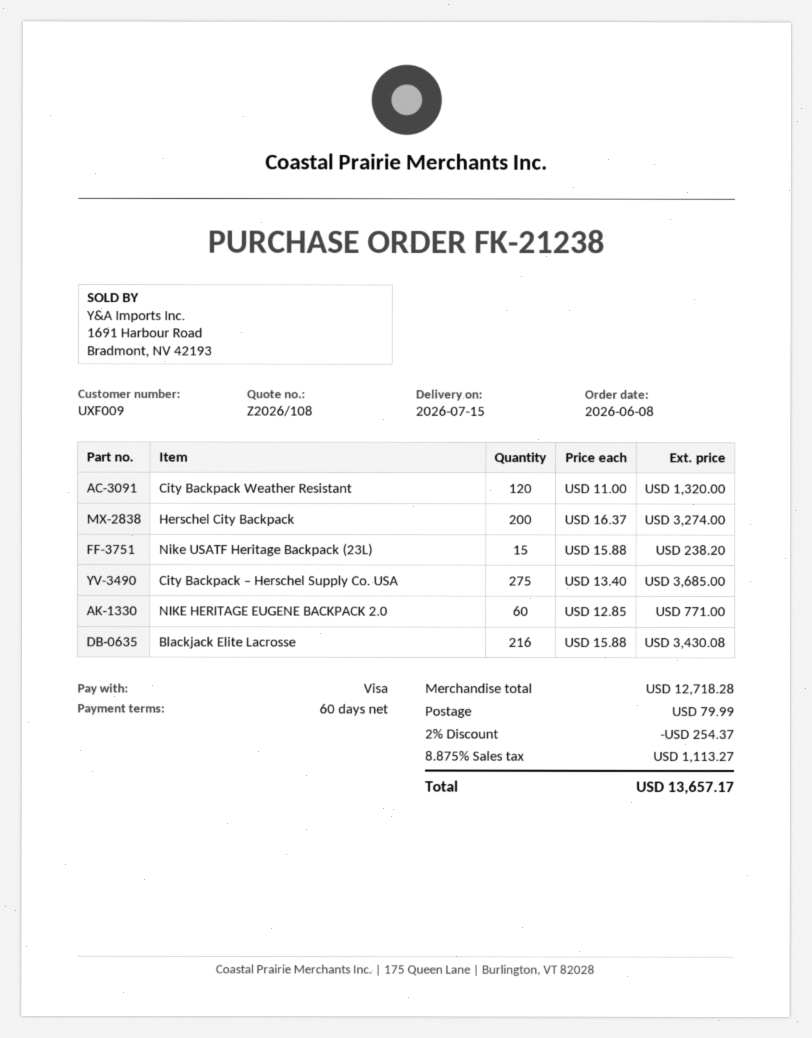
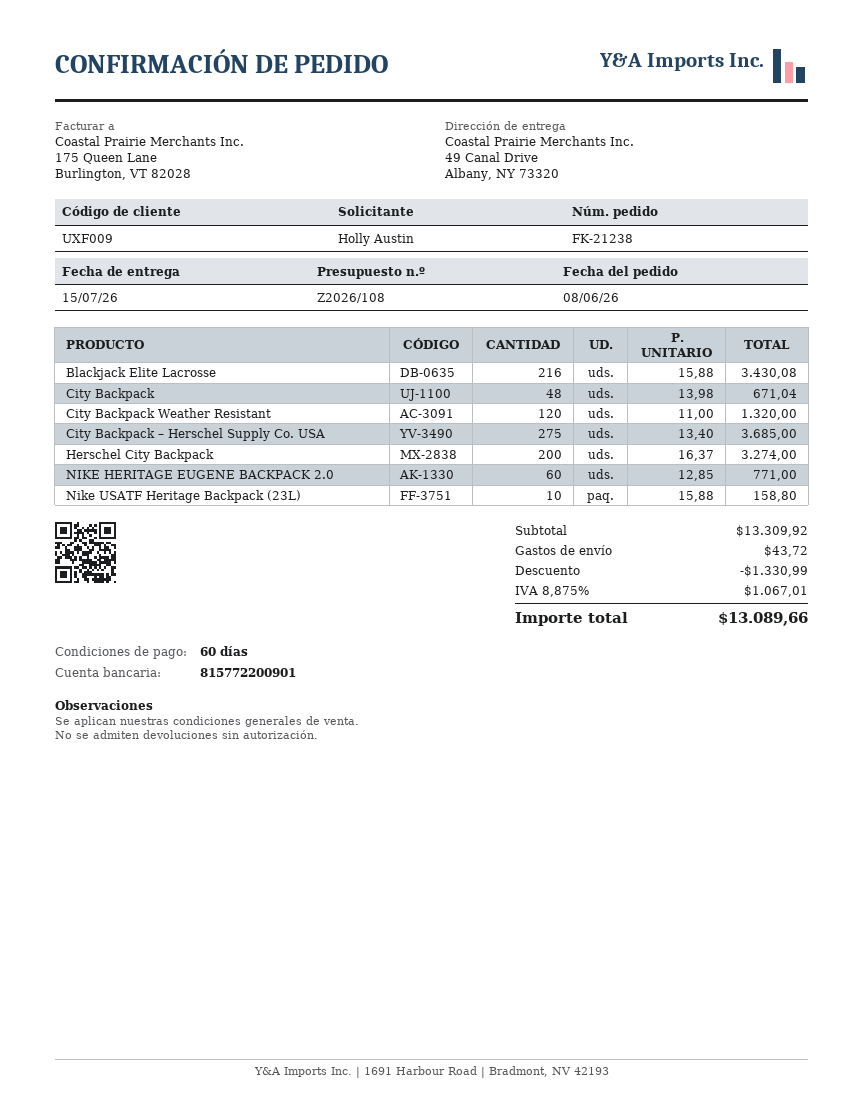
Nike USATF Heritage Backpack (23L): 15 x 15.88 = 238.20 -> 10 x 15.88 = 158.80
City Backpack: none -> 48 x 13.98 = 671.04
subtotal: 12718.28 -> 13309.92
discount: 254.37 -> 1330.99
shipping: 79.99 -> 43.72
tax: 8.875% = 1113.27 -> 8.875% = 1067.01
total: 13657.17 -> 13089.66

